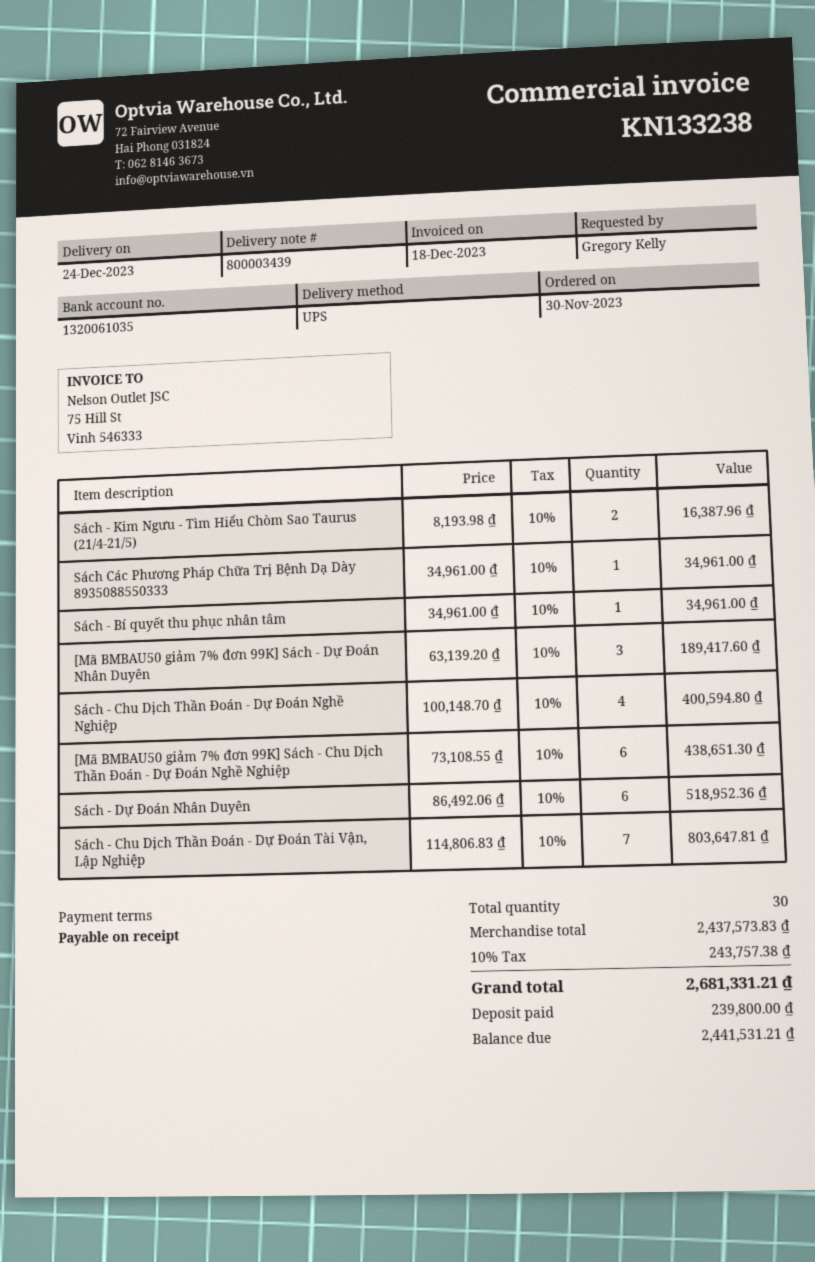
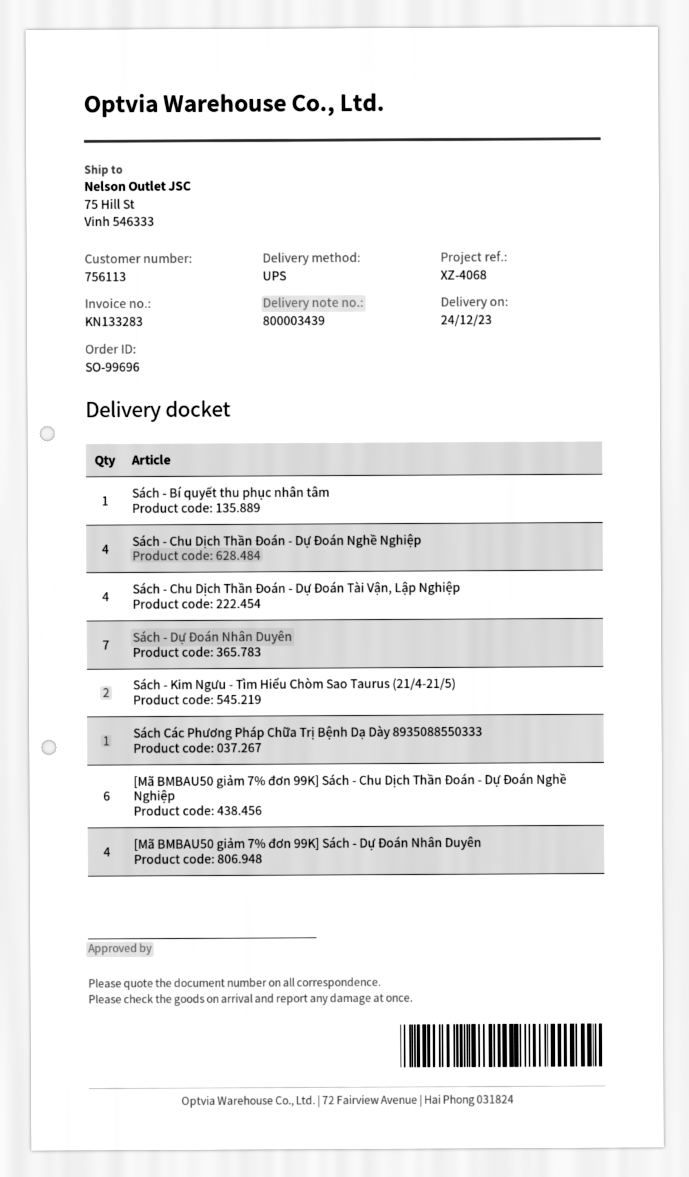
invoice number: KN133238 -> KN133283
[Mã BMBAU50 giảm 7% đơn 99K] Sách - Dự Đoán Nhân Duyên: 3 -> 4
Sách - Dự Đoán Nhân Duyên: 6 -> 7
Sách - Chu Dịch Thần Đoán - Dự Đoán Tài Vận, Lập Nghiệp: 7 -> 4

